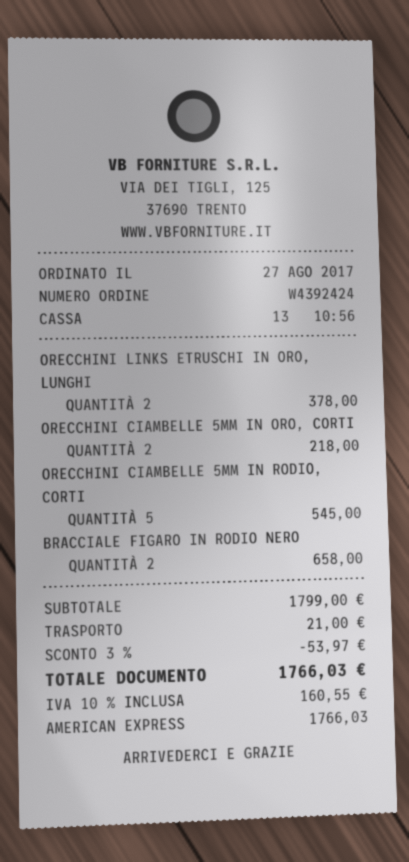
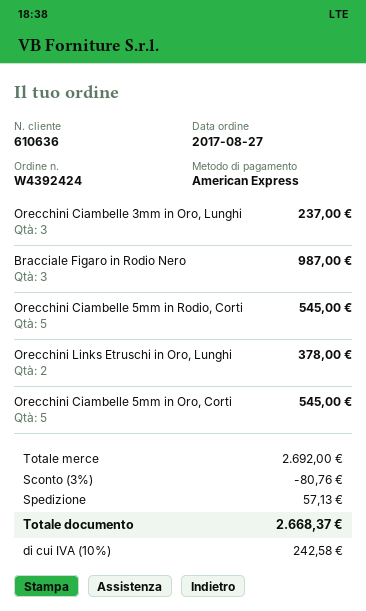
ORECCHINI CIAMBELLE 5MM IN ORO, CORTI: 2 for 218.00 -> 5 for 545.00
BRACCIALE FIGARO IN RODIO NERO: 2 for 658.00 -> 3 for 987.00
Orecchini Ciambelle 3mm in Oro, Lunghi: none -> 3 for 237.00
subtotal: 1799.00 -> 2692.00
discount: 3% = 53.97 -> 3% = 80.76
shipping: 21.00 -> 57.13
tax: 10% = 160.55 -> 10% = 242.58
total: 1766.03 -> 2668.37

